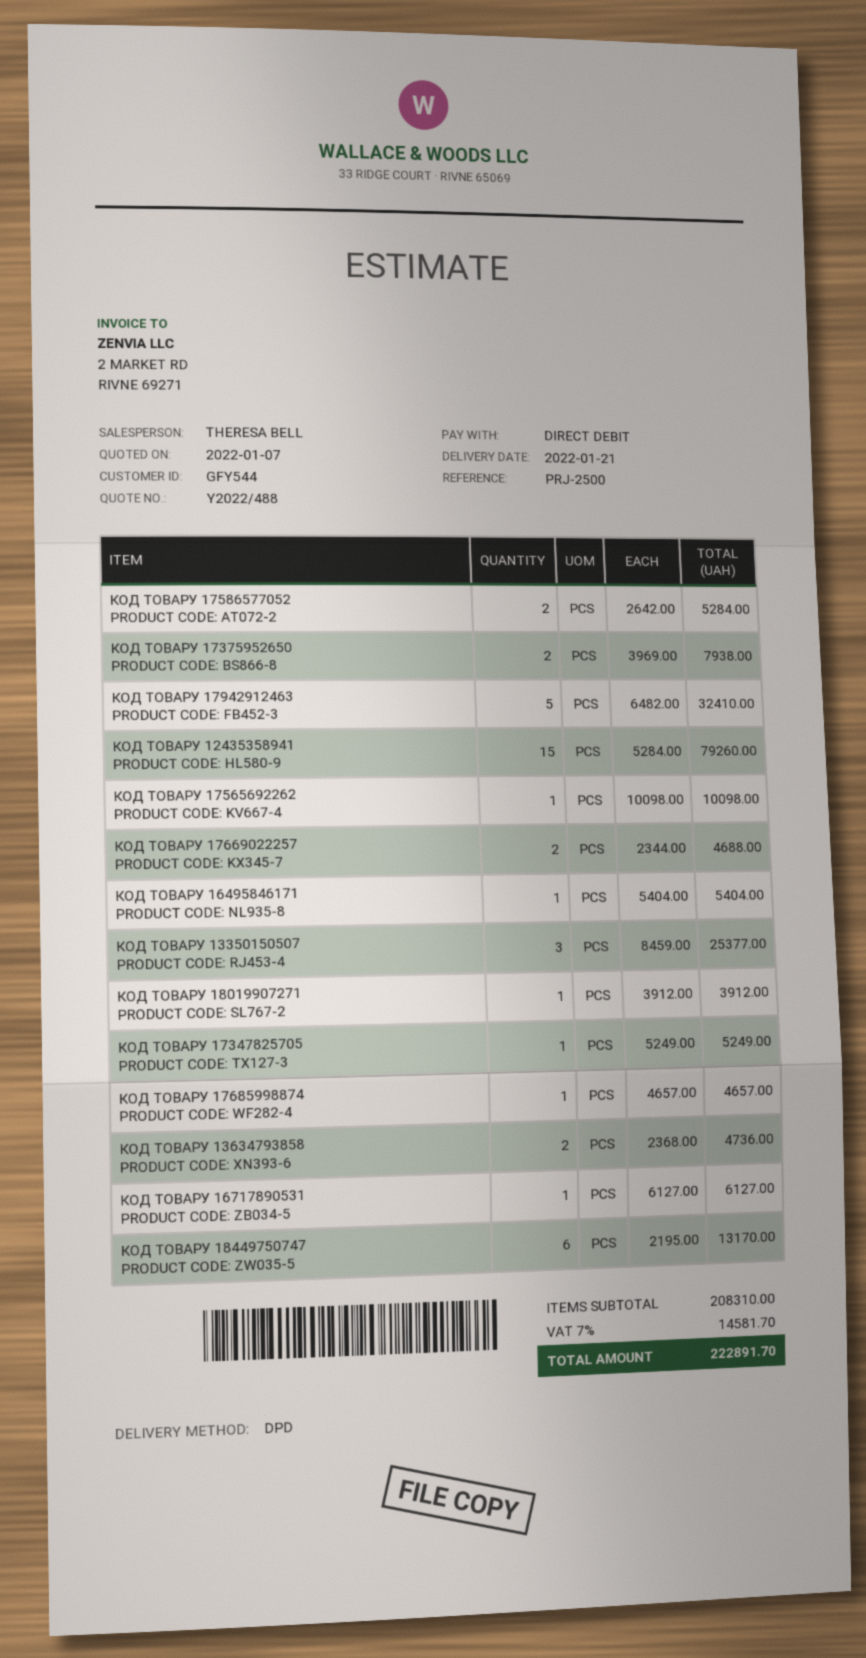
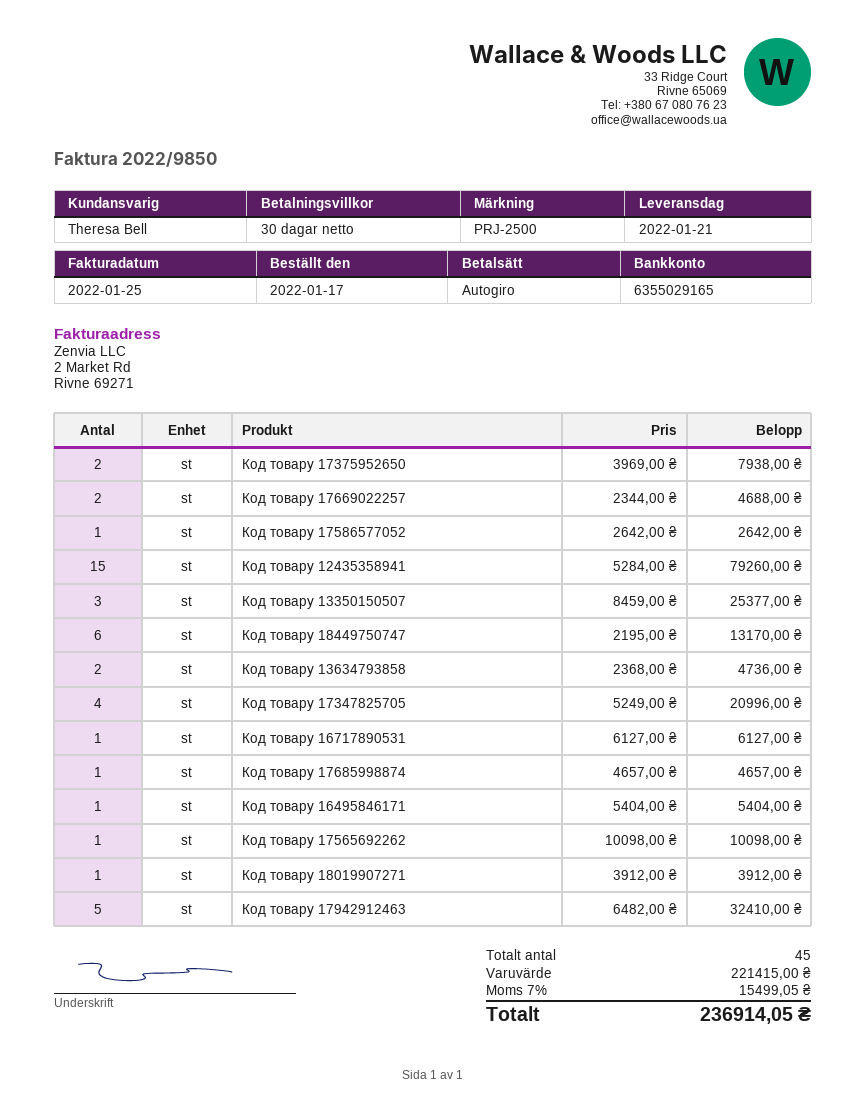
КОД ТОВАРУ 17586577052: 2 x 2642.00 = 5284.00 -> 1 x 2642.00 = 2642.00
КОД ТОВАРУ 17347825705: 1 x 5249.00 = 5249.00 -> 4 x 5249.00 = 20996.00
subtotal: 208310.00 -> 221415.00
tax: 7% = 14581.70 -> 7% = 15499.05
total: 222891.70 -> 236914.05

